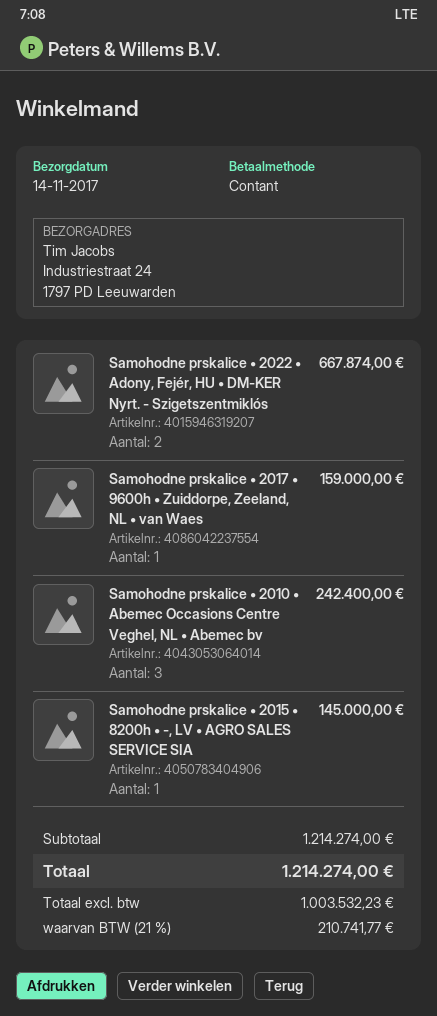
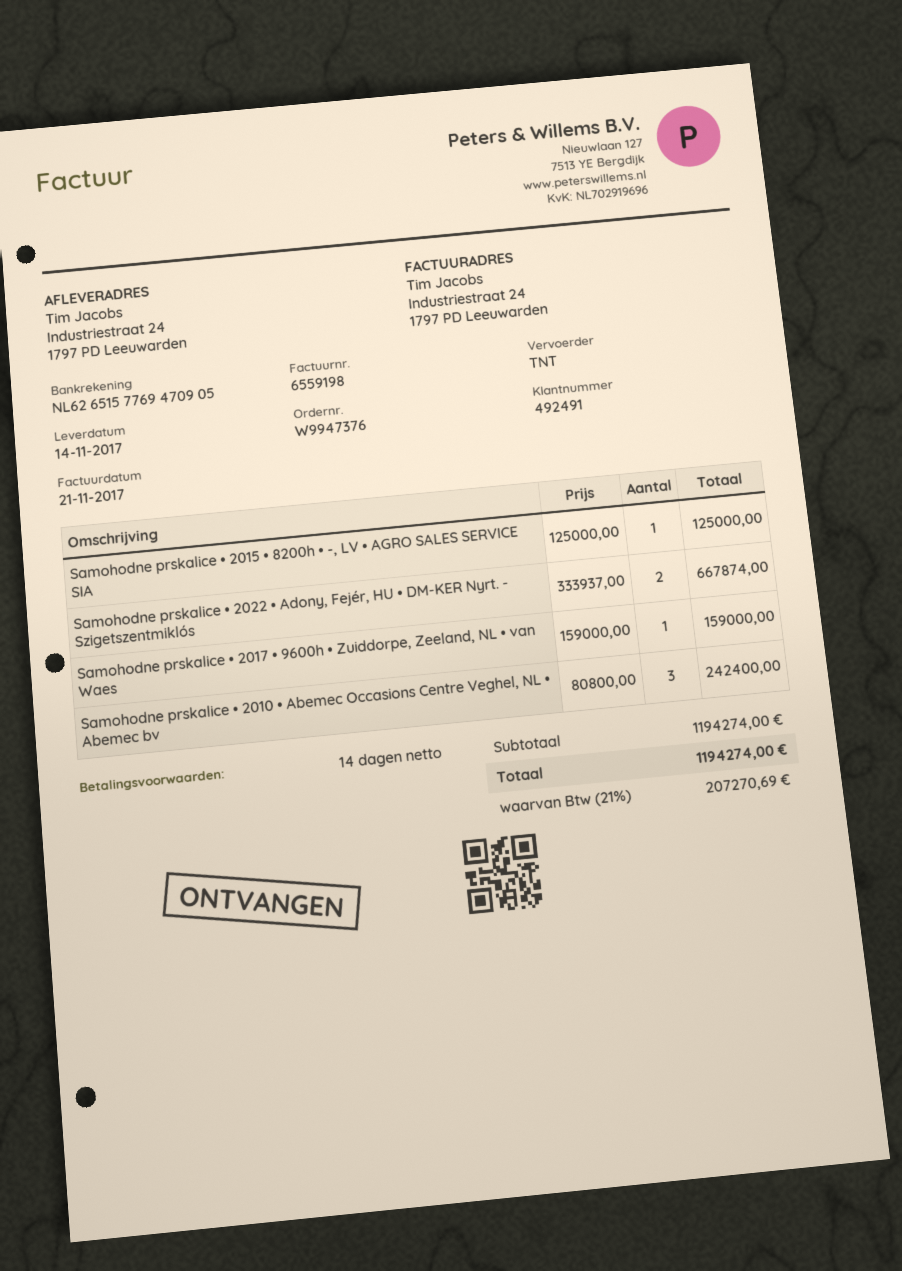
Samohodne prskalice • 2015 • 8200h • -, LV • AGRO SALES SERVICE SIA: 1 for 145000.00 -> 1 for 125000.00
subtotal: 1214274.00 -> 1194274.00
tax: 21% = 210741.77 -> 21% = 207270.69
total: 1214274.00 -> 1194274.00

